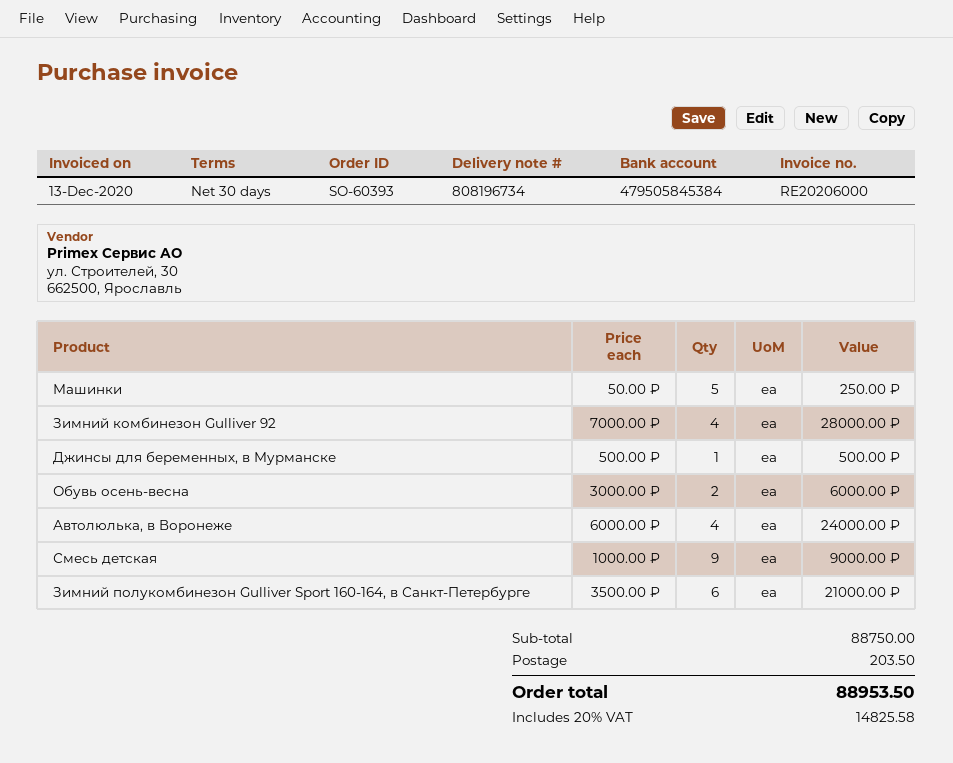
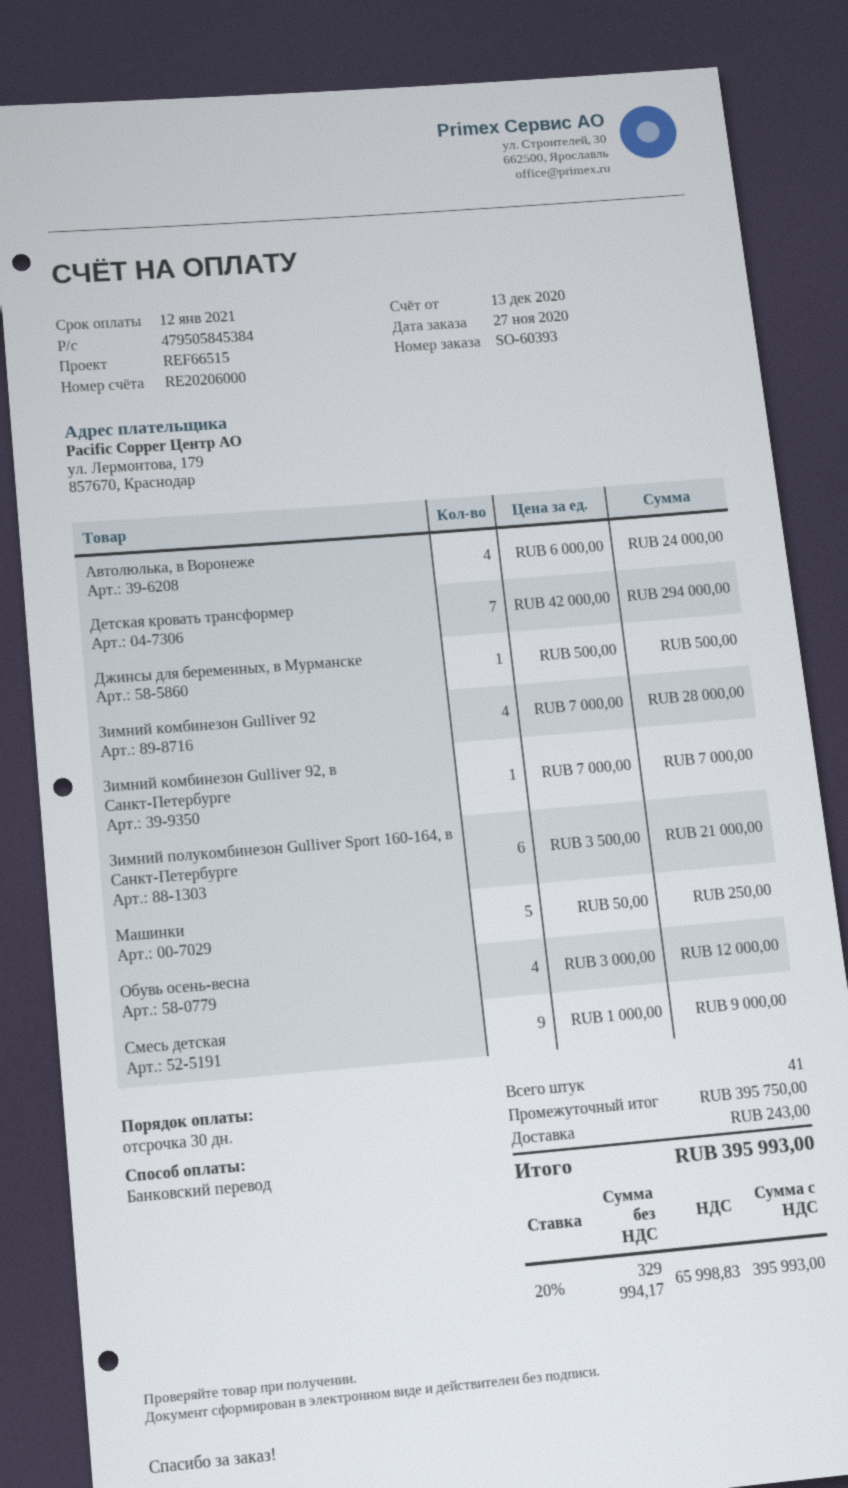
Обувь осень-весна: 2 x 3000.00 = 6000.00 -> 4 x 3000.00 = 12000.00
Детская кровать трансформер: none -> 7 x 42000.00 = 294000.00
Зимний комбинезон Gulliver 92, в Санкт-Петербурге: none -> 1 x 7000.00 = 7000.00
subtotal: 88750.00 -> 395750.00
shipping: 203.50 -> 243.00
tax: 20% = 14825.58 -> 20% = 65998.83
total: 88953.50 -> 395993.00

